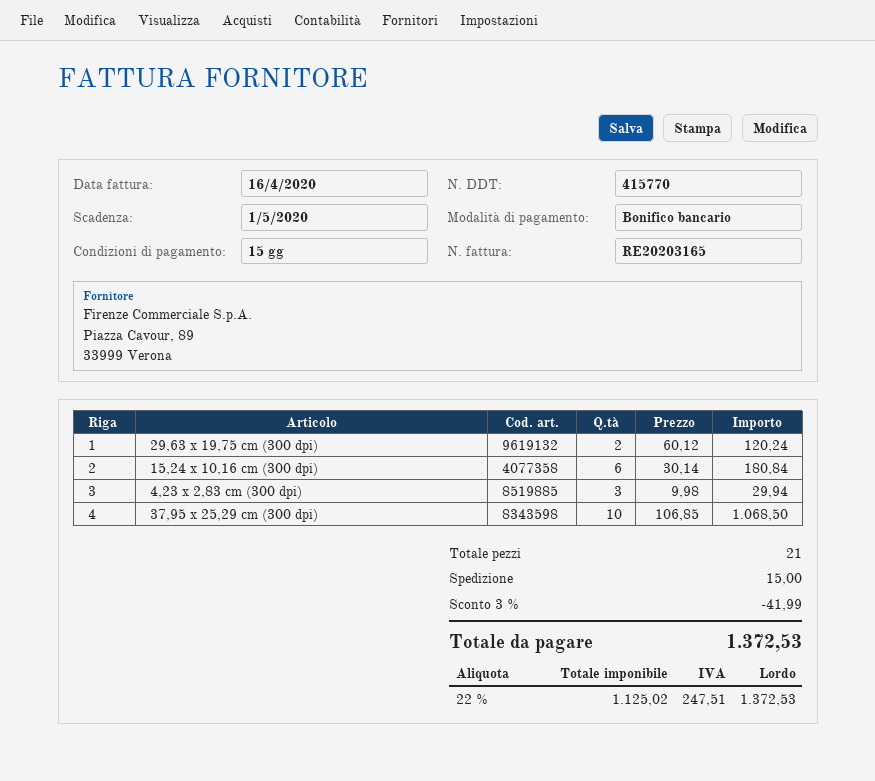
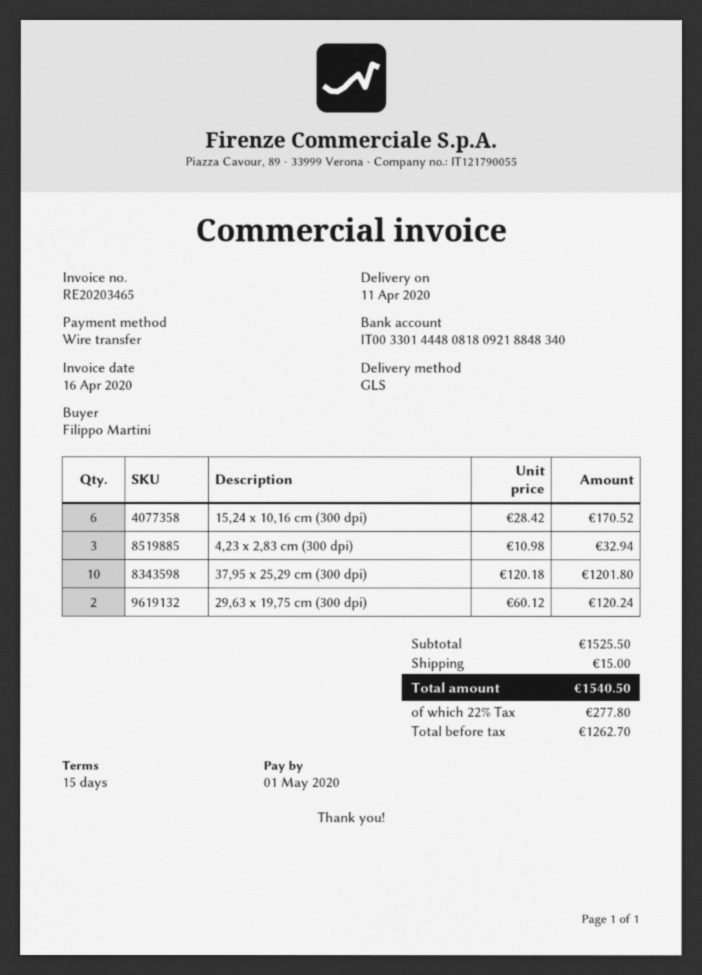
invoice number: RE20203165 -> RE20203465
15,24 x 10,16 cm (300 dpi): 6 x 30.14 = 180.84 -> 6 x 28.42 = 170.52
4,23 x 2,83 cm (300 dpi): 3 x 9.98 = 29.94 -> 3 x 10.98 = 32.94
37,95 x 25,29 cm (300 dpi): 10 x 106.85 = 1068.50 -> 10 x 120.18 = 1201.80
discount: 3% = 41.99 -> none
net: 1125.02 -> 1262.70
tax: 22% = 247.51 -> 22% = 277.80
total: 1372.53 -> 1540.50

